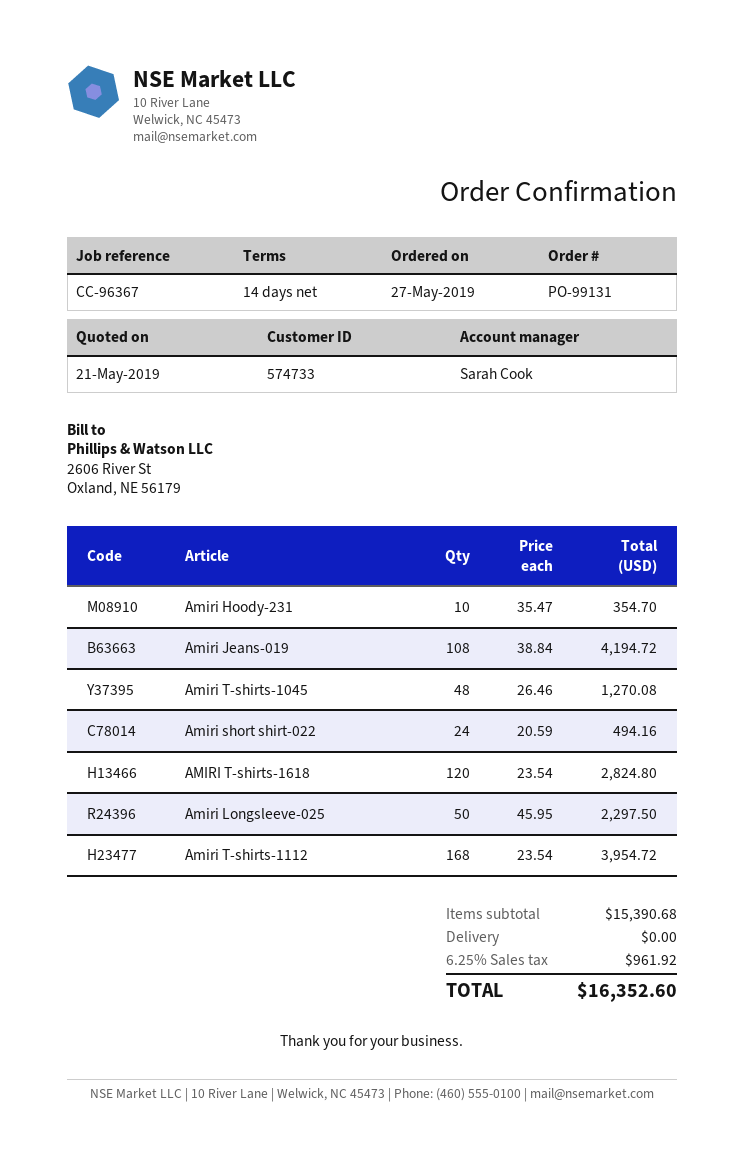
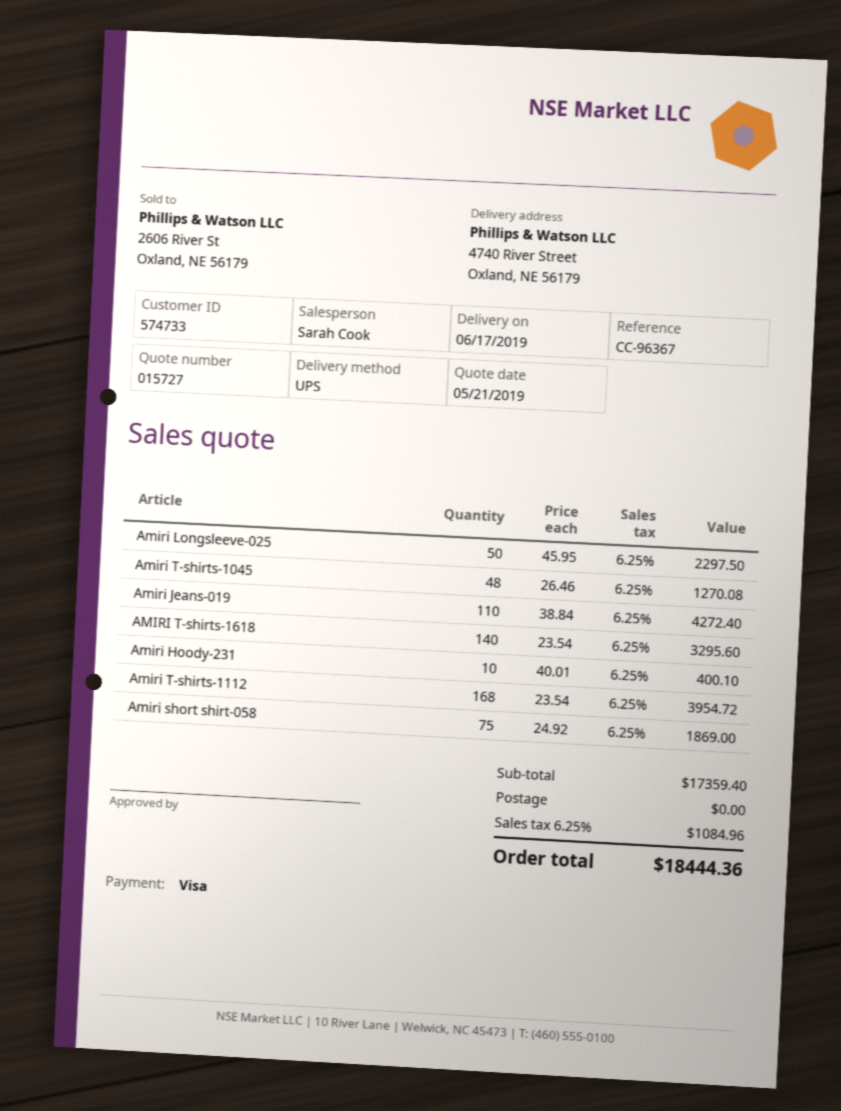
Amiri Hoody-231: 10 x 35.47 = 354.70 -> 10 x 40.01 = 400.10
Amiri Jeans-019: 108 x 38.84 = 4194.72 -> 110 x 38.84 = 4272.40
Amiri short shirt-022: 24 x 20.59 = 494.16 -> none
AMIRI T-shirts-1618: 120 x 23.54 = 2824.80 -> 140 x 23.54 = 3295.60
Amiri short shirt-058: none -> 75 x 24.92 = 1869.00
subtotal: 15390.68 -> 17359.40
tax: 6.25% = 961.92 -> 6.25% = 1084.96
total: 16352.60 -> 18444.36

